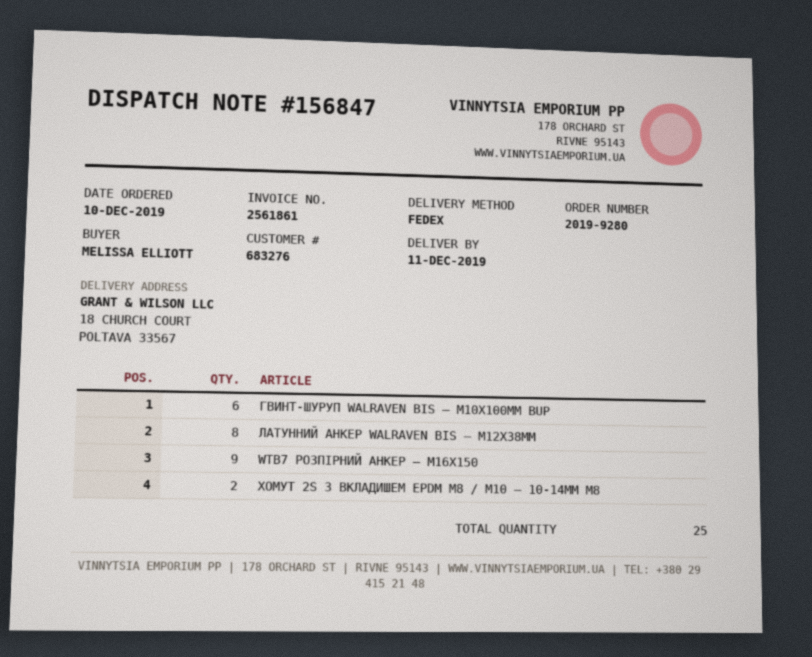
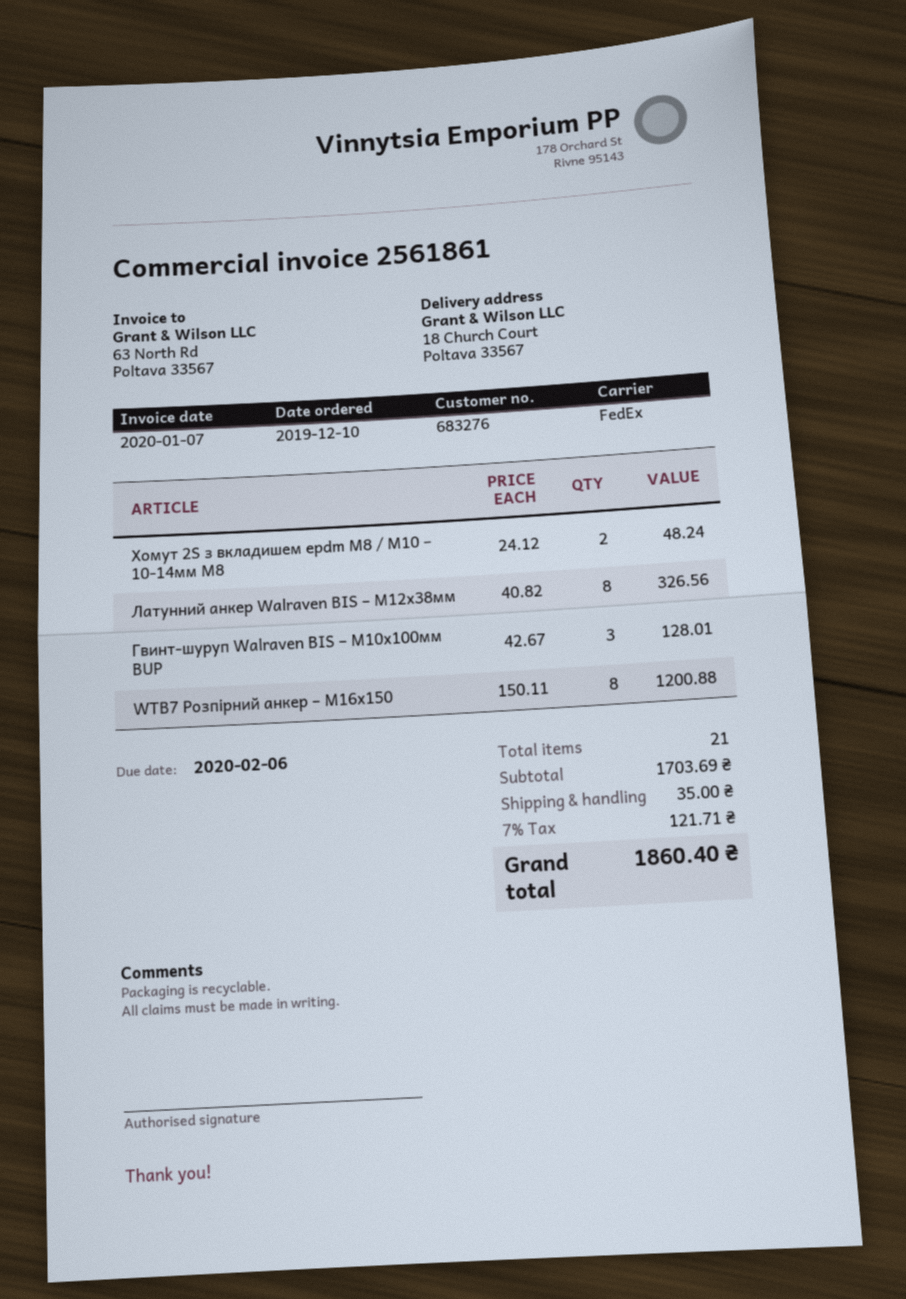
ГВИНТ-ШУРУП WALRAVEN BIS – M10X100ММ BUP: 6 -> 3
WTB7 РОЗПІРНИЙ АНКЕР – M16X150: 9 -> 8
total quantity: 25 -> 21

